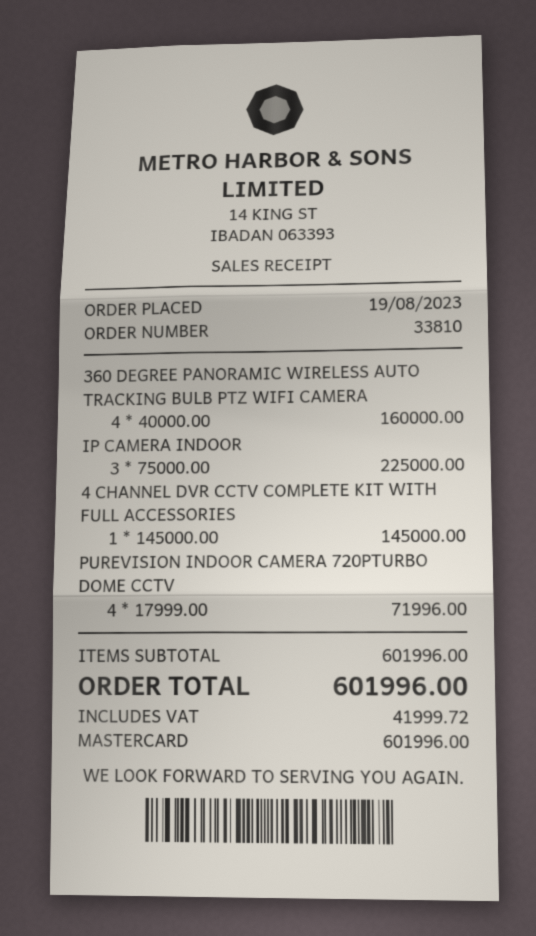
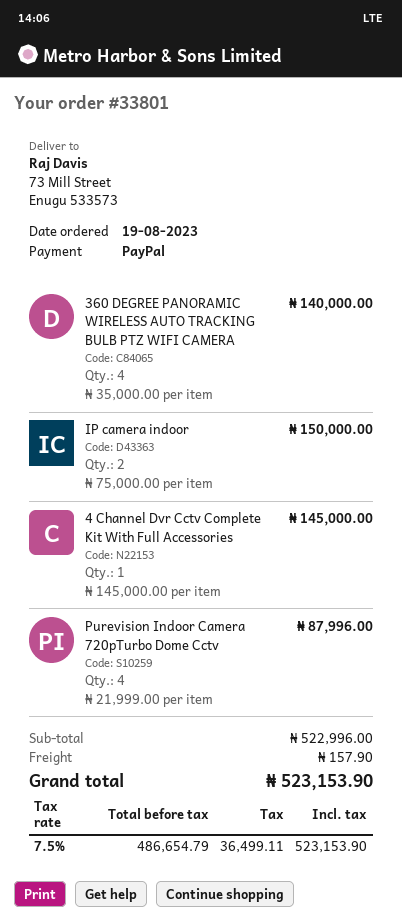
order number: 33810 -> 33801
payment method: Mastercard -> PayPal
360 DEGREE PANORAMIC WIRELESS AUTO TRACKING BULB PTZ WIFI CAMERA: 4 x 40000.00 = 160000.00 -> 4 x 35000.00 = 140000.00
IP CAMERA INDOOR: 3 x 75000.00 = 225000.00 -> 2 x 75000.00 = 150000.00
PUREVISION INDOOR CAMERA 720PTURBO DOME CCTV: 4 x 17999.00 = 71996.00 -> 4 x 21999.00 = 87996.00
subtotal: 601996.00 -> 522996.00
shipping: none -> 157.90
tax: 41999.72 -> 36499.11
total: 601996.00 -> 523153.90

